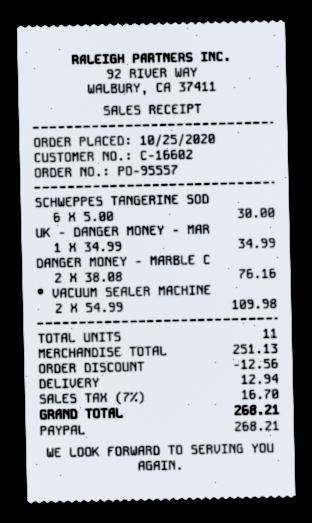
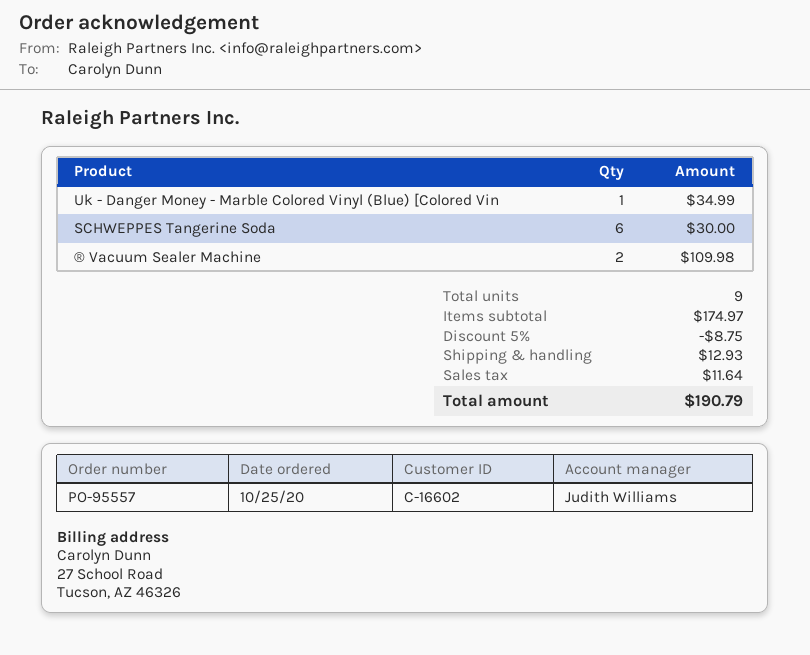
DANGER MONEY - MARBLE C: 2 for 76.16 -> none
total quantity: 11 -> 9
subtotal: 251.13 -> 174.97
discount: 12.56 -> 8.75
shipping: 12.94 -> 12.93
tax: 16.70 -> 11.64
total: 268.21 -> 190.79

